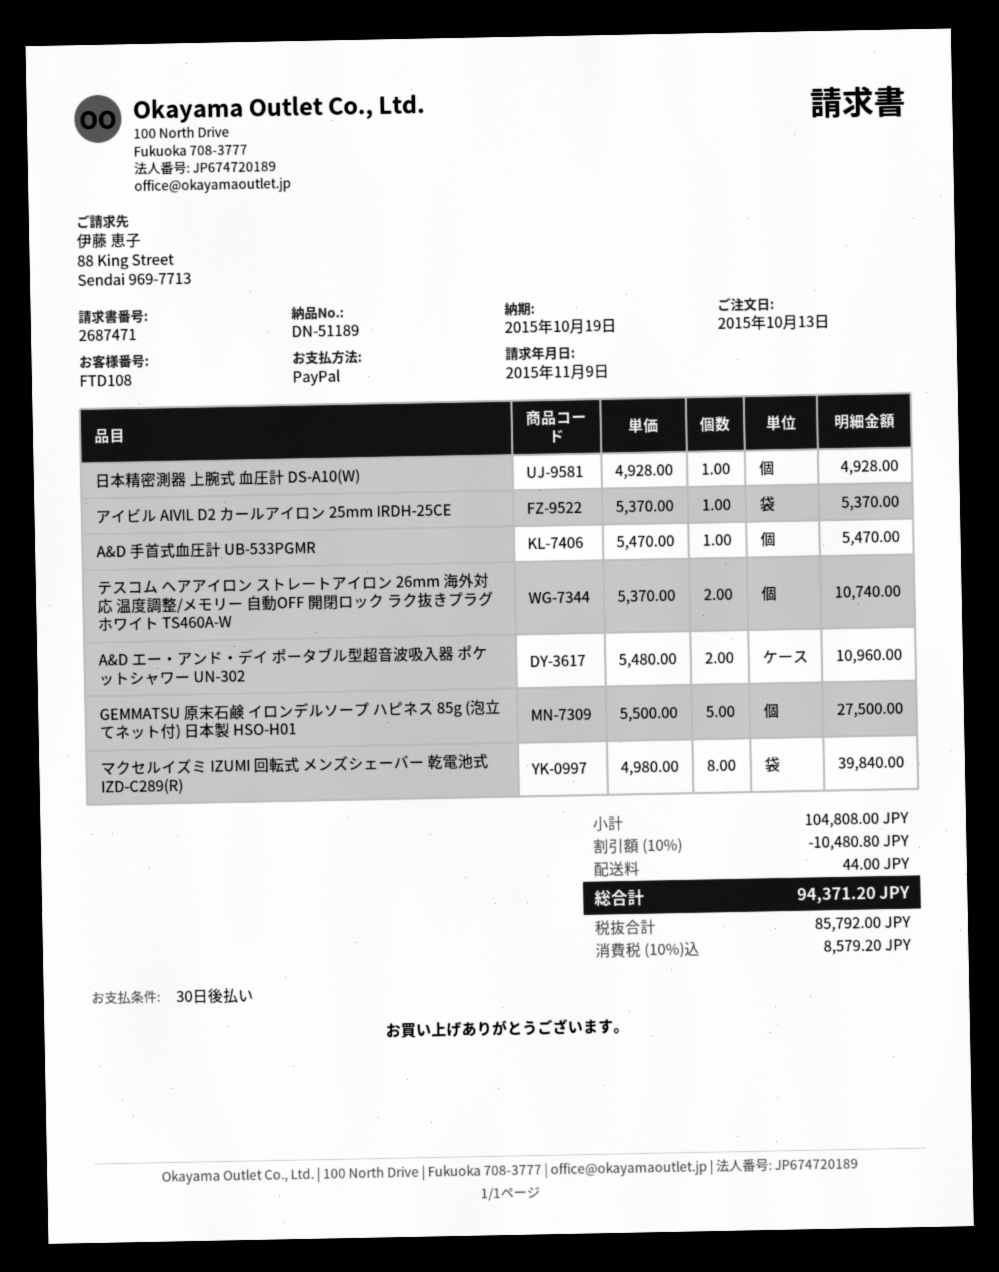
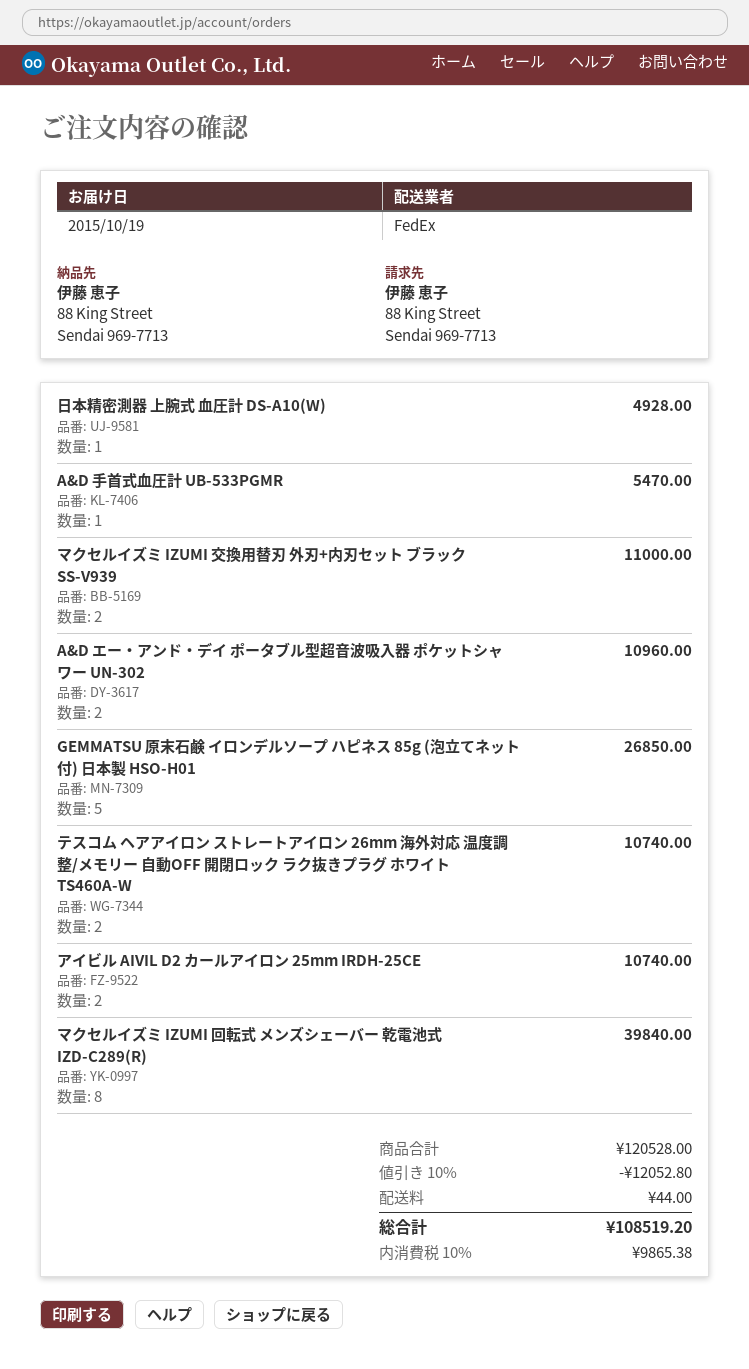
アイビル AIVIL D2 カールアイロン 25mm IRDH-25CE: 1 for 5370.00 -> 2 for 10740.00
GEMMATSU 原末石鹸 イロンデルソープ ハピネス 85g (泡立てネット付) 日本製 HSO-H01: 5 for 27500.00 -> 5 for 26850.00
マクセルイズミ IZUMI 交換用替刃 外刃+内刃セット ブラック SS-V939: none -> 2 for 11000.00
subtotal: 104808.00 -> 120528.00
discount: 10% = 10480.80 -> 10% = 12052.80
tax: 10% = 8579.20 -> 10% = 9865.38
total: 94371.20 -> 108519.20

